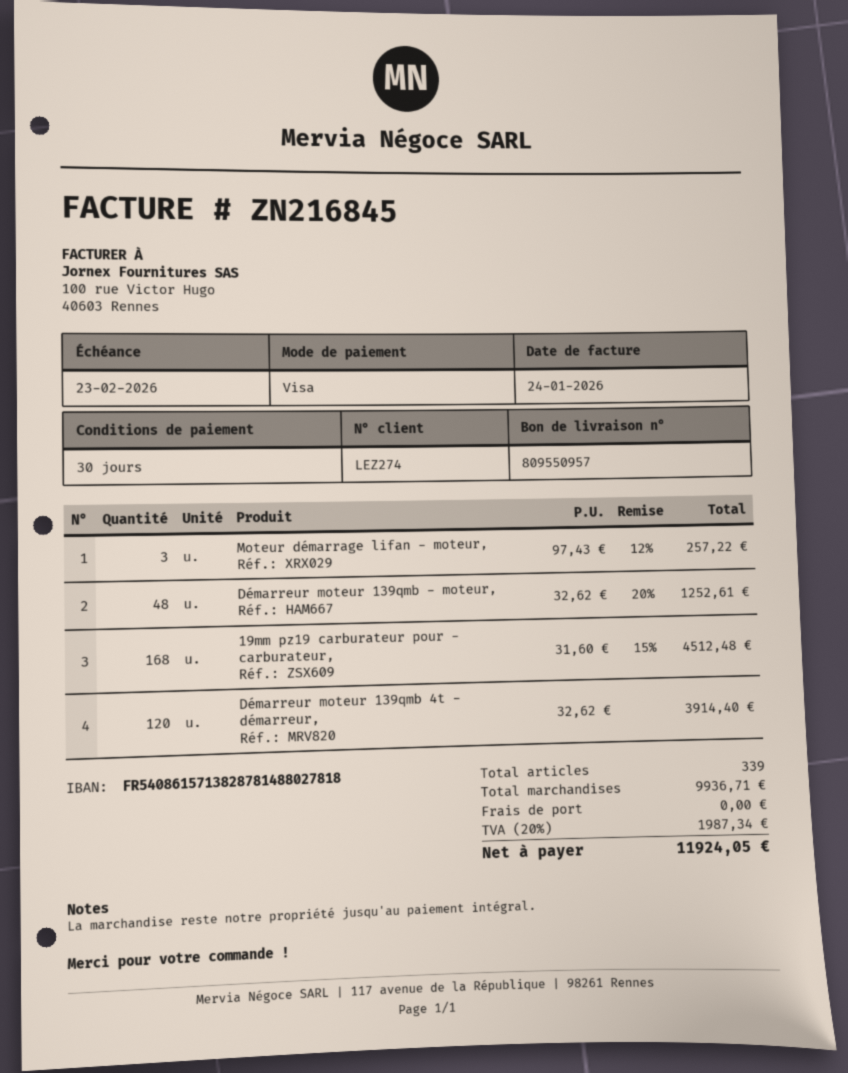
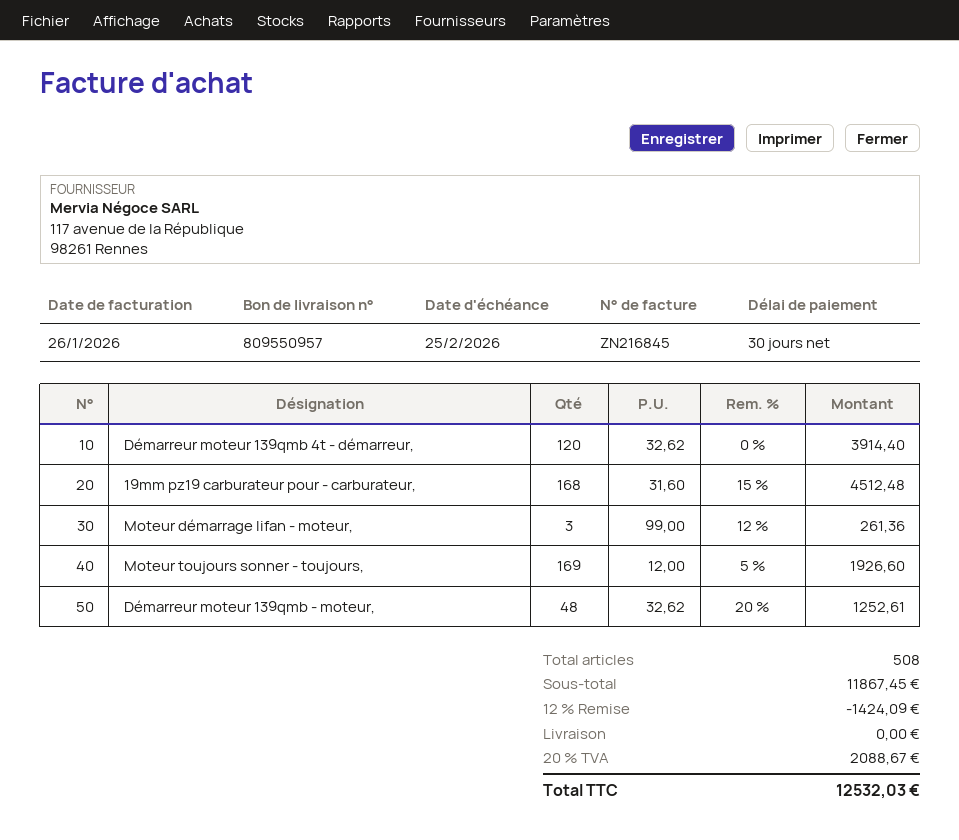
invoice date: 2026-01-24 -> 2026-01-26
due date: 2026-02-23 -> 2026-02-25
Moteur démarrage lifan - moteur,: 3 x 97.43 - 12% = 257.22 -> 3 x 99.00 - 12% = 261.36
Moteur toujours sonner - toujours,: none -> 169 x 12.00 - 5% = 1926.60
total quantity: 339 -> 508
subtotal: 9936.71 -> 11867.45
discount: none -> 12% = 1424.09
tax: 20% = 1987.34 -> 20% = 2088.67
total: 11924.05 -> 12532.03

